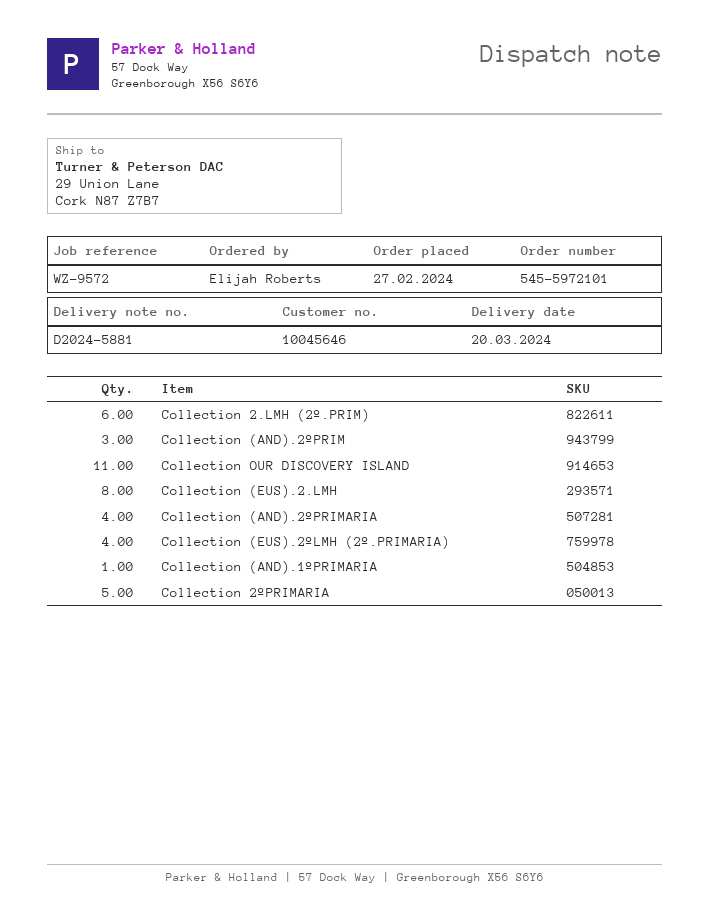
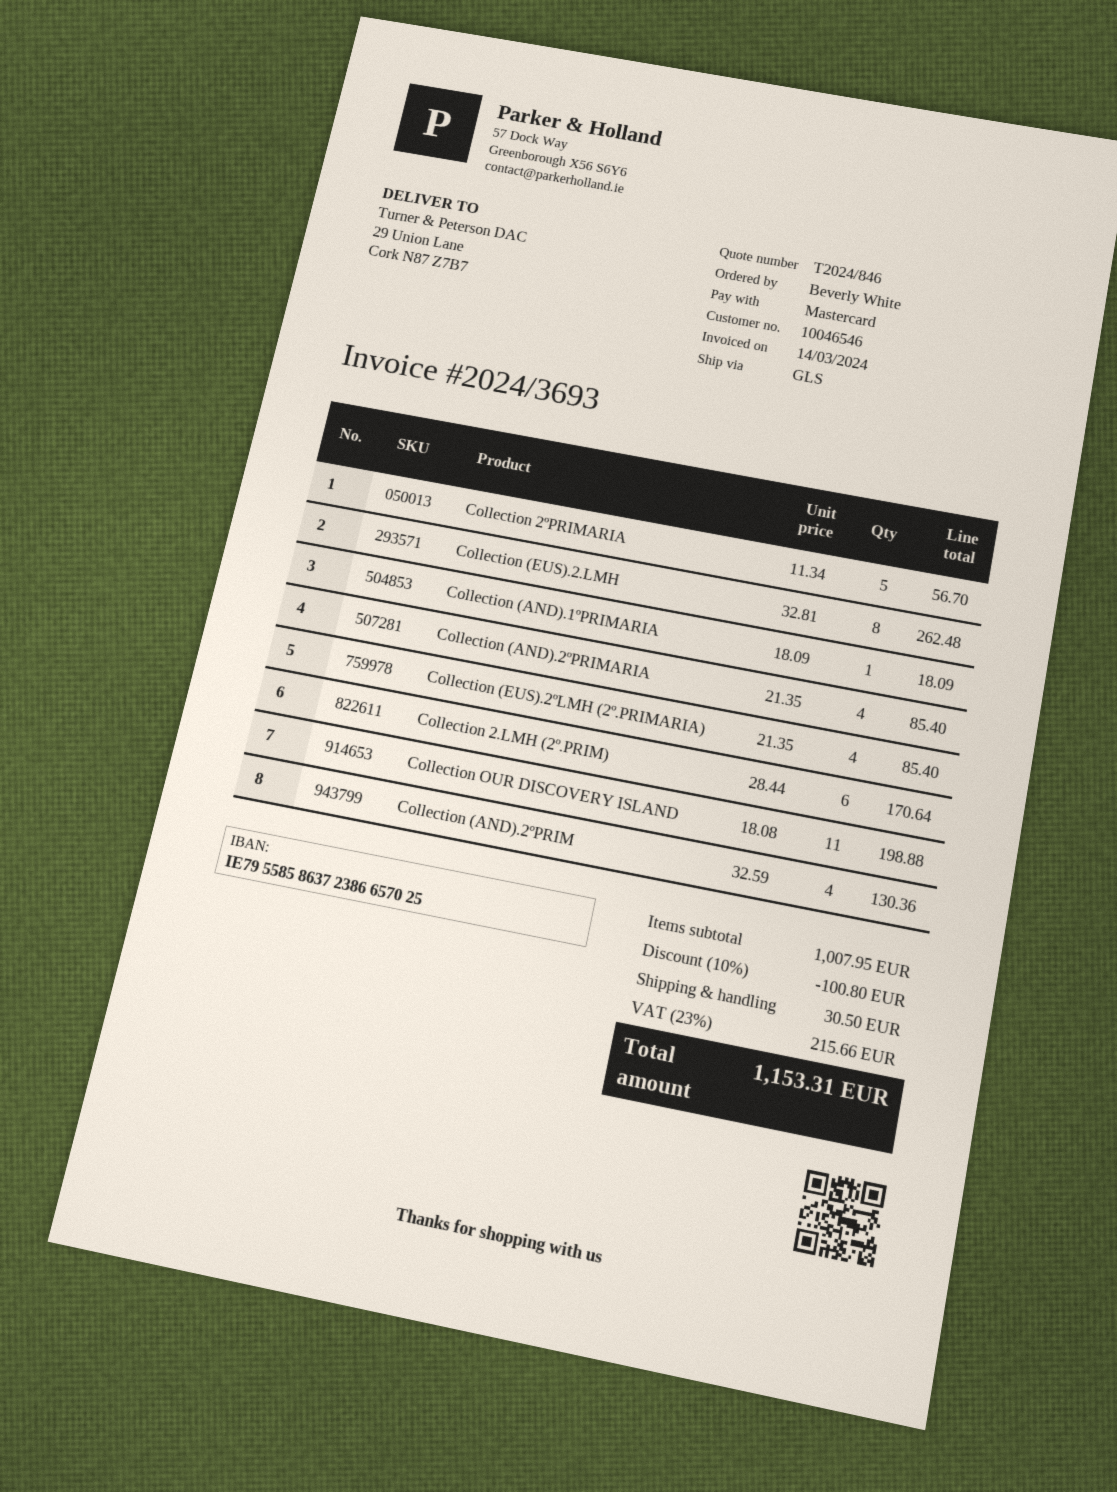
customer number: 10045646 -> 10046546
ordered by: Elijah Roberts -> Beverly White
Collection (AND).2ºPRIM: 3 -> 4

